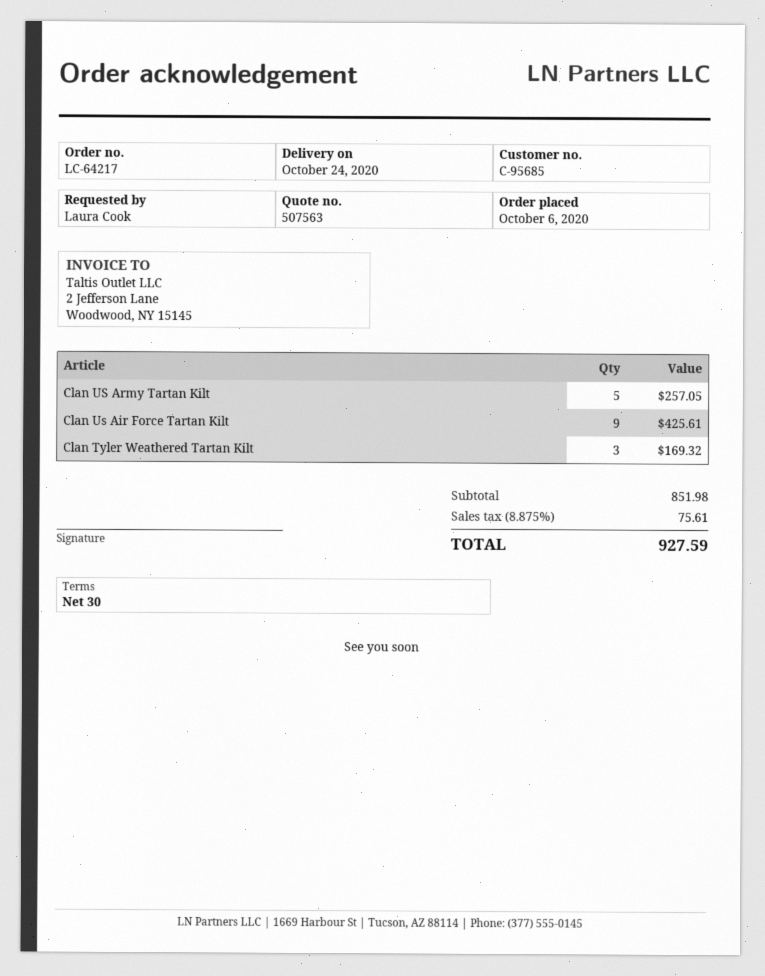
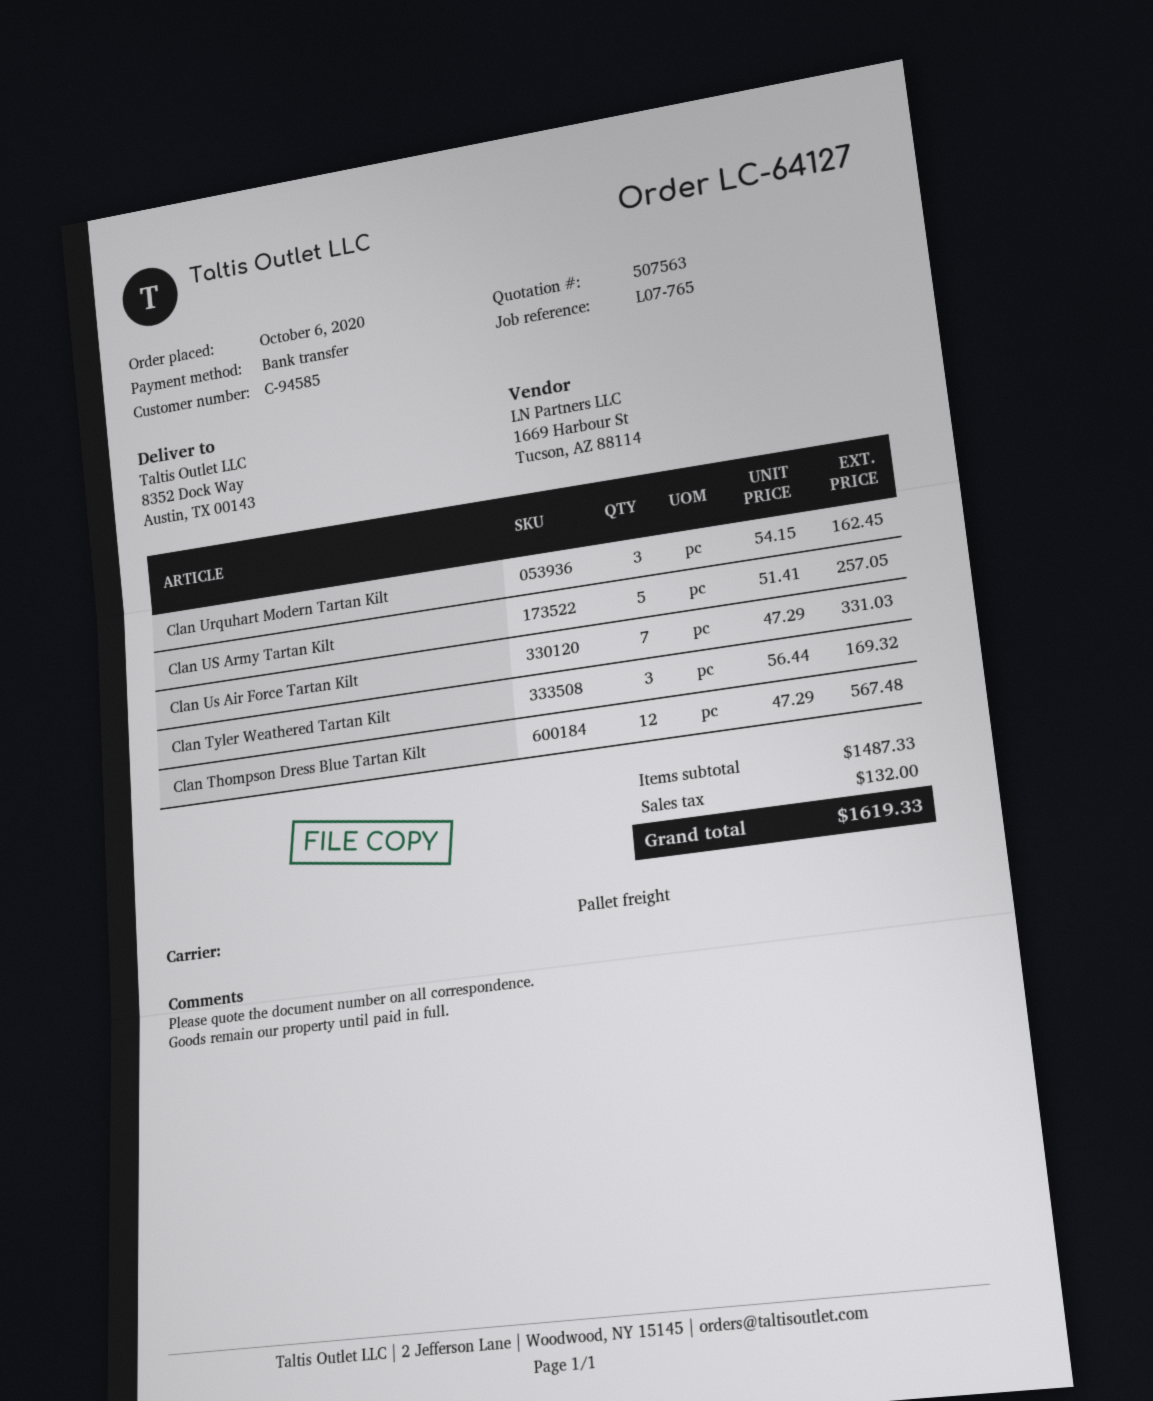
order number: LC-64217 -> LC-64127
customer number: C-95685 -> C-94585
Clan Us Air Force Tartan Kilt: 9 for 425.61 -> 7 for 331.03
Clan Urquhart Modern Tartan Kilt: none -> 3 for 162.45
Clan Thompson Dress Blue Tartan Kilt: none -> 12 for 567.48
subtotal: 851.98 -> 1487.33
tax: 75.61 -> 132.00
total: 927.59 -> 1619.33

